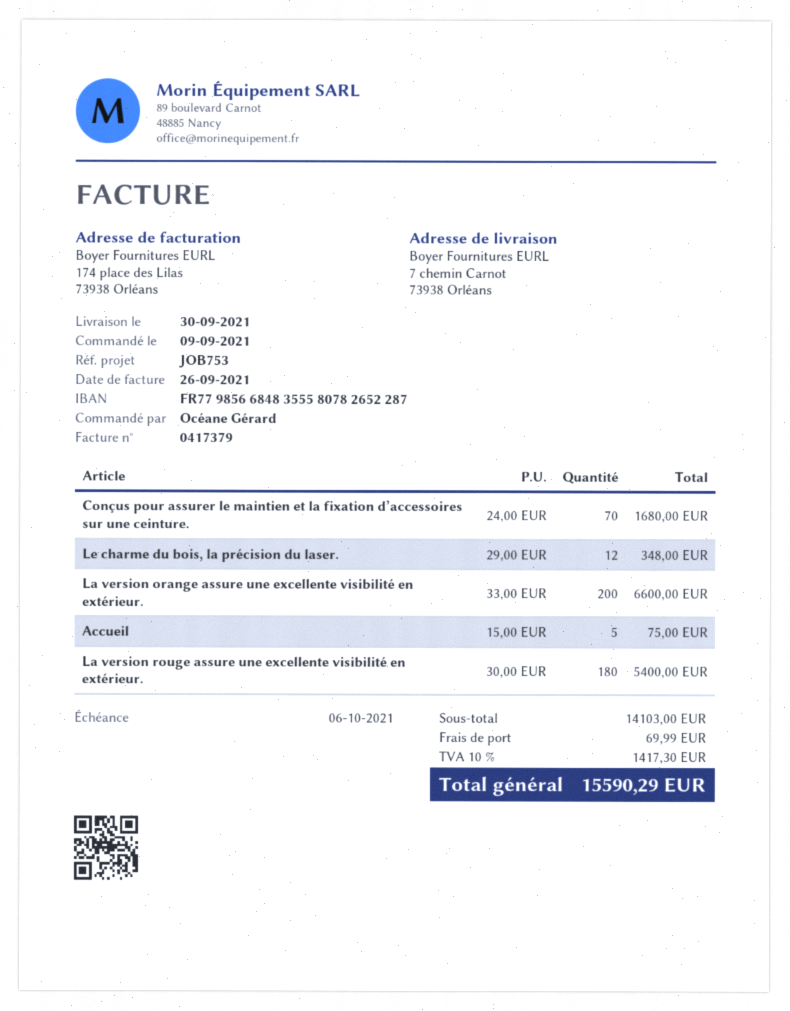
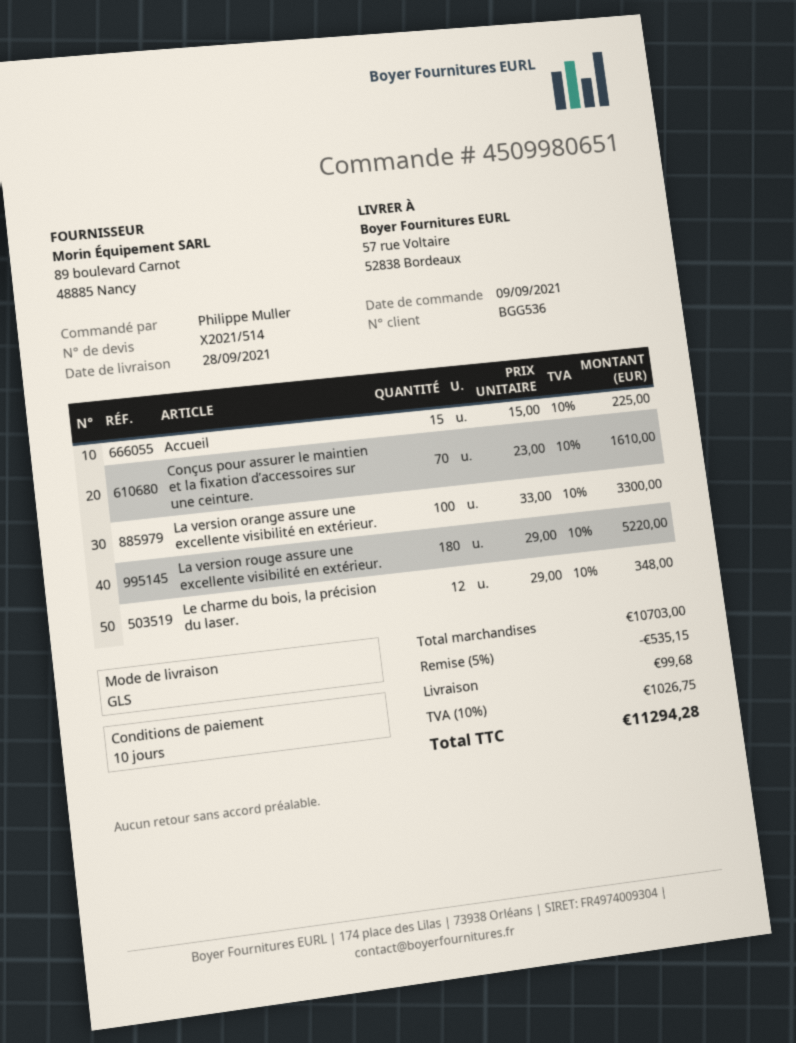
delivery date: 2021-09-30 -> 2021-09-28
ordered by: Océane Gérard -> Philippe Muller
ship to: 7 chemin Carnot, 73938 Orléans -> 57 rue Voltaire, 52838 Bordeaux
Conçus pour assurer le maintien et la fixation d’accessoires sur une ceinture.: 70 x 24.00 = 1680.00 -> 70 x 23.00 = 1610.00
La version orange assure une excellente visibilité en extérieur.: 200 x 33.00 = 6600.00 -> 100 x 33.00 = 3300.00
Accueil: 5 x 15.00 = 75.00 -> 15 x 15.00 = 225.00
La version rouge assure une excellente visibilité en extérieur.: 180 x 30.00 = 5400.00 -> 180 x 29.00 = 5220.00
subtotal: 14103.00 -> 10703.00
discount: none -> 5% = 535.15
shipping: 69.99 -> 99.68
tax: 10% = 1417.30 -> 10% = 1026.75
total: 15590.29 -> 11294.28

